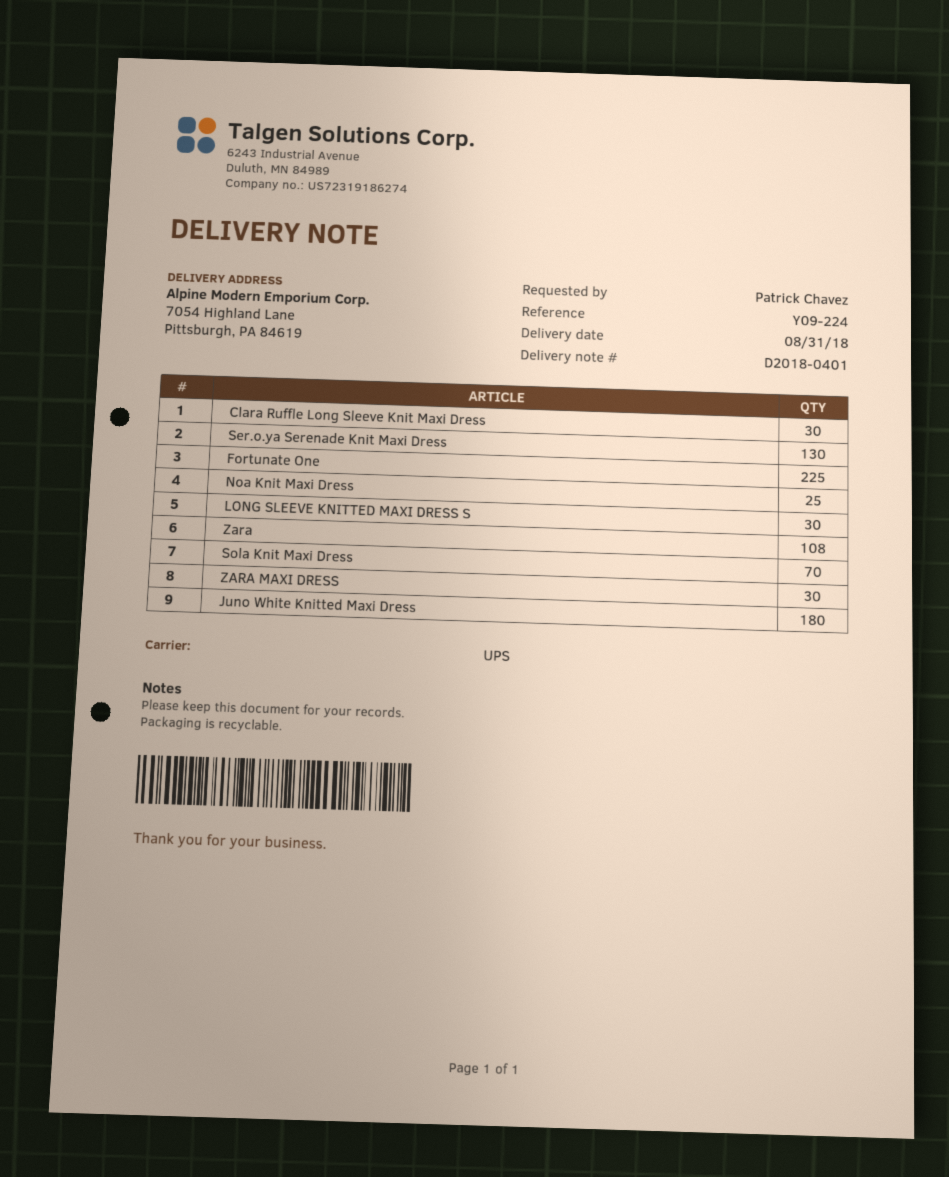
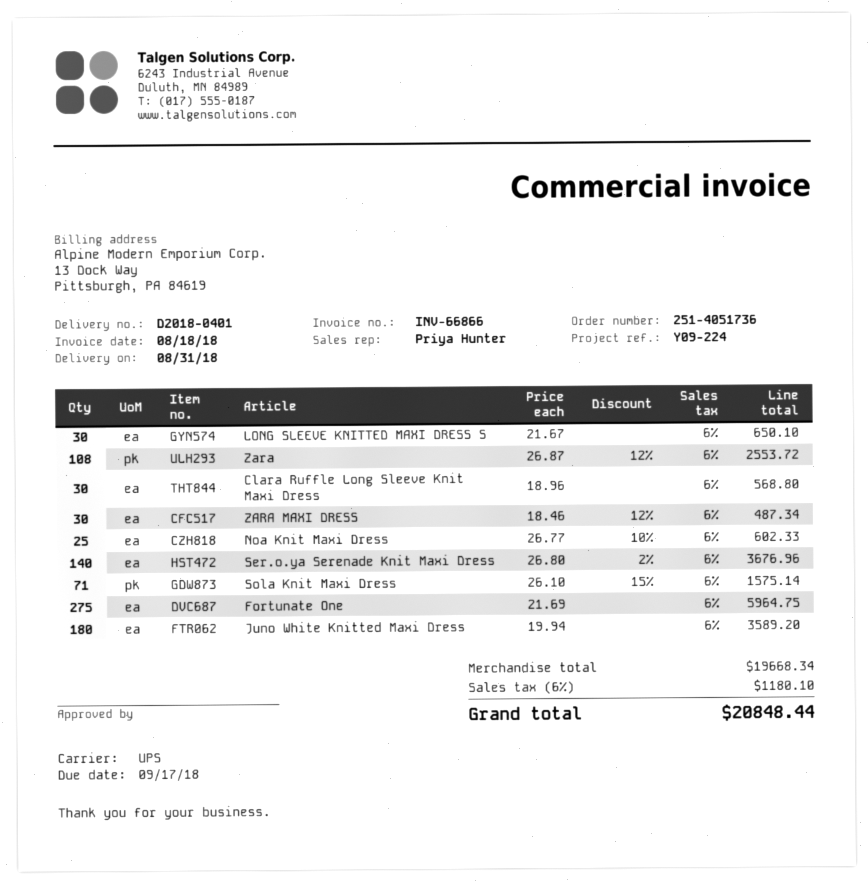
Ser.o.ya Serenade Knit Maxi Dress: 130 -> 140
Fortunate One: 225 -> 275
Sola Knit Maxi Dress: 70 -> 71

